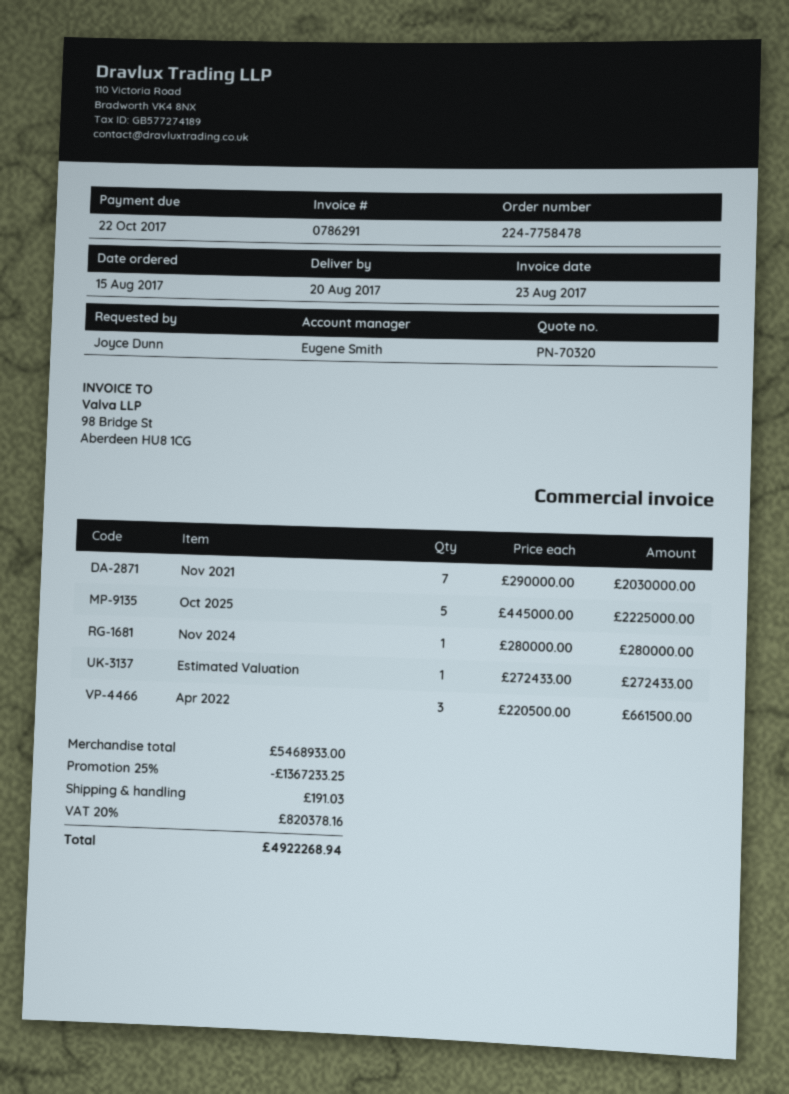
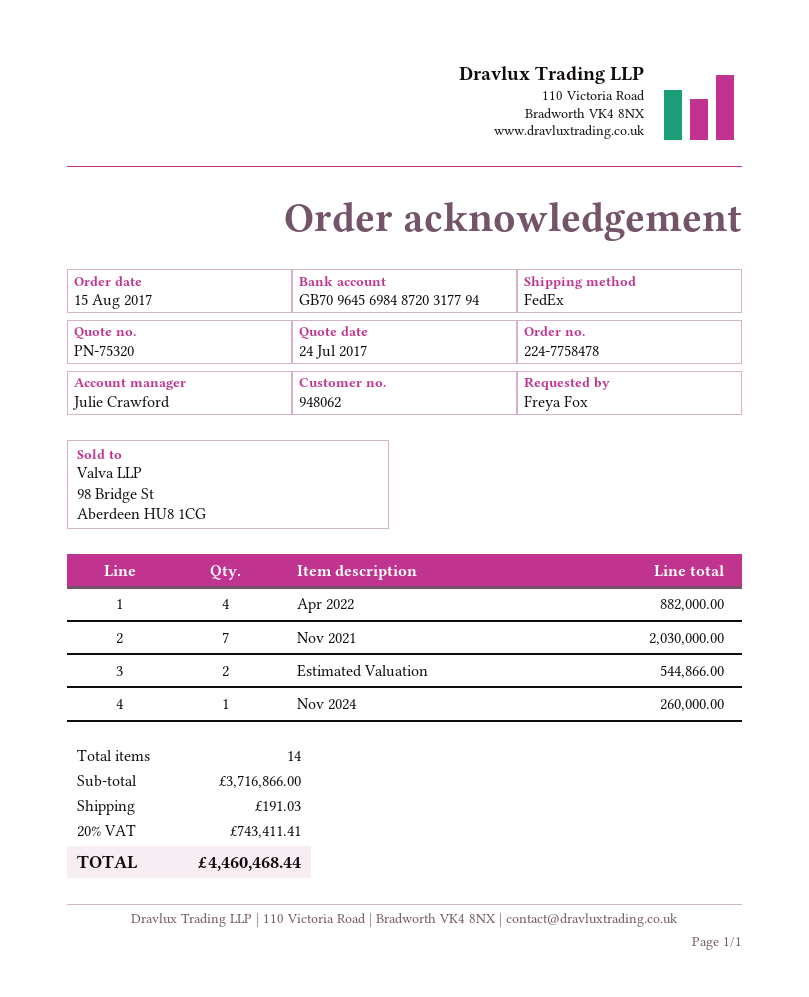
quote number: PN-70320 -> PN-75320
ordered by: Joyce Dunn -> Freya Fox
sales rep: Eugene Smith -> Julie Crawford
Oct 2025: 5 for 2225000.00 -> none
Nov 2024: 1 for 280000.00 -> 1 for 260000.00
Estimated Valuation: 1 for 272433.00 -> 2 for 544866.00
Apr 2022: 3 for 661500.00 -> 4 for 882000.00
subtotal: 5468933.00 -> 3716866.00
discount: 25% = 1367233.25 -> none
tax: 20% = 820378.16 -> 20% = 743411.41
total: 4922268.94 -> 4460468.44

